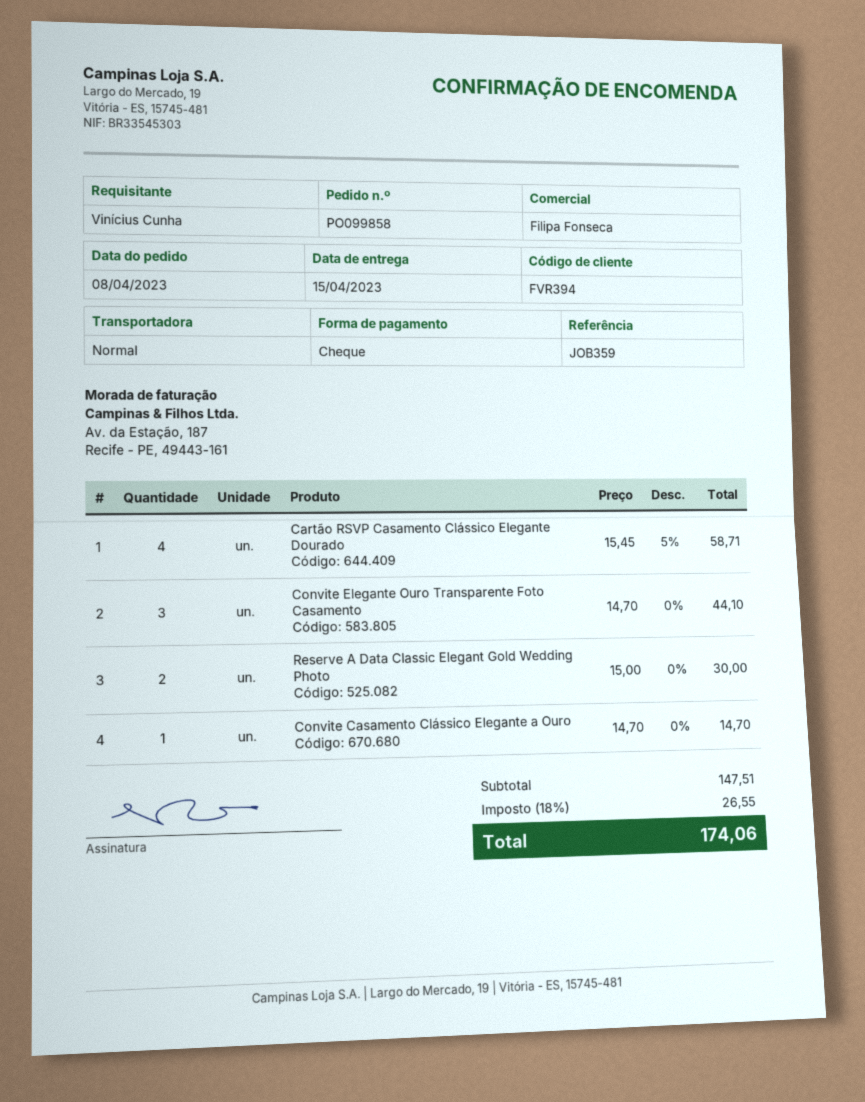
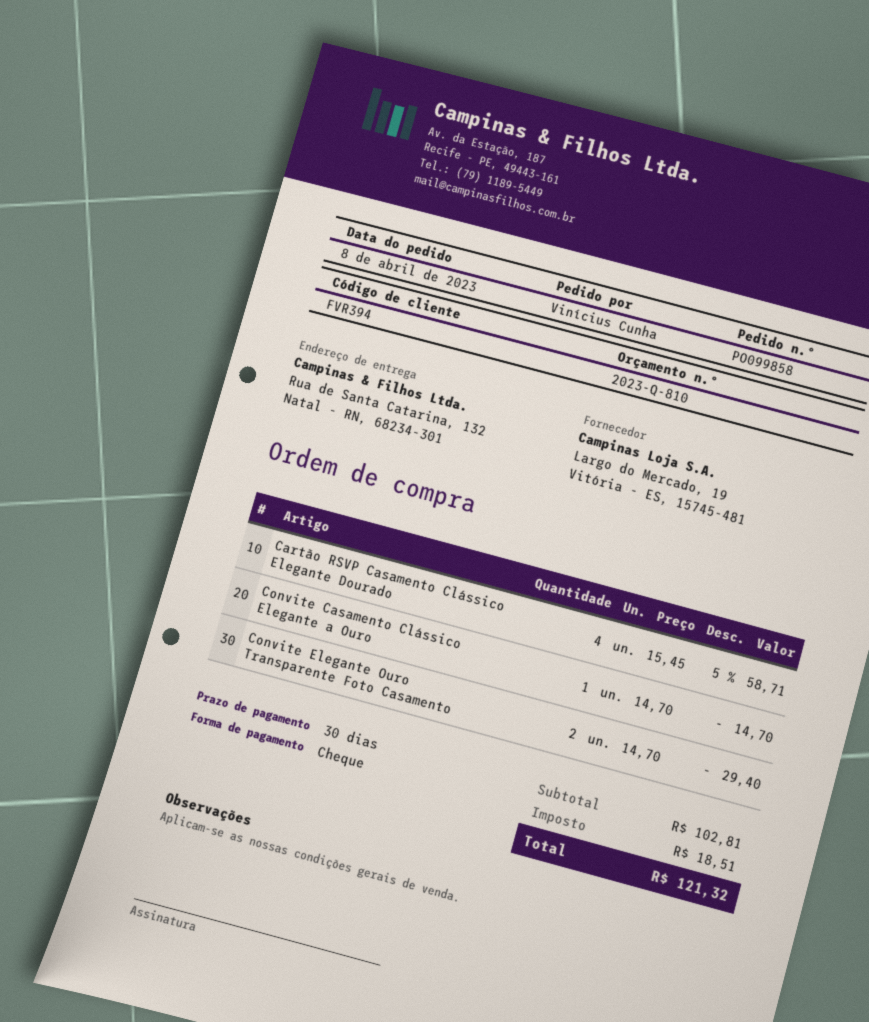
Convite Elegante Ouro Transparente Foto Casamento: 3 x 14.70 = 44.10 -> 2 x 14.70 = 29.40
Reserve A Data Classic Elegant Gold Wedding Photo: 2 x 15.00 = 30.00 -> none
subtotal: 147.51 -> 102.81
tax: 26.55 -> 18.51
total: 174.06 -> 121.32

